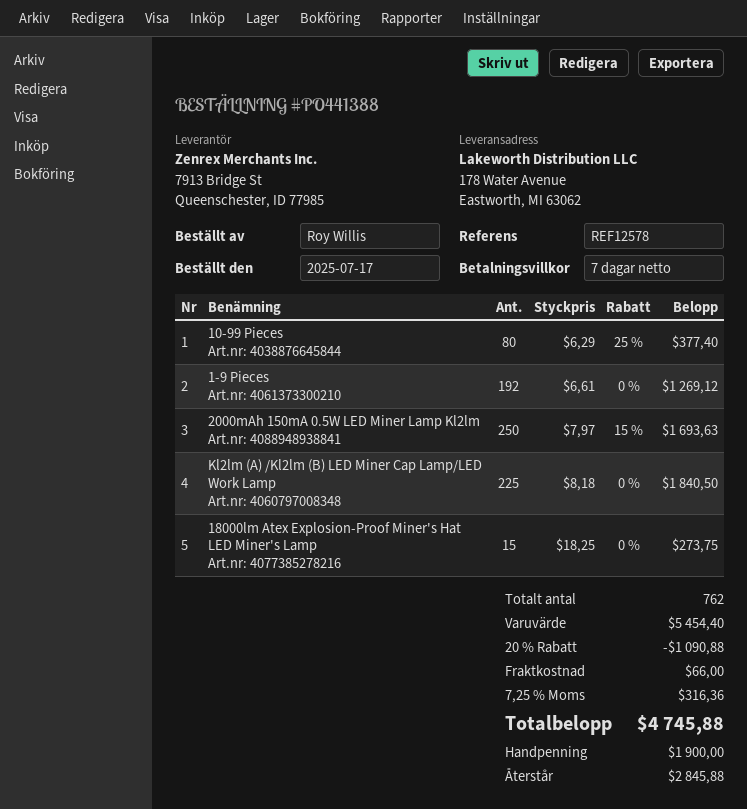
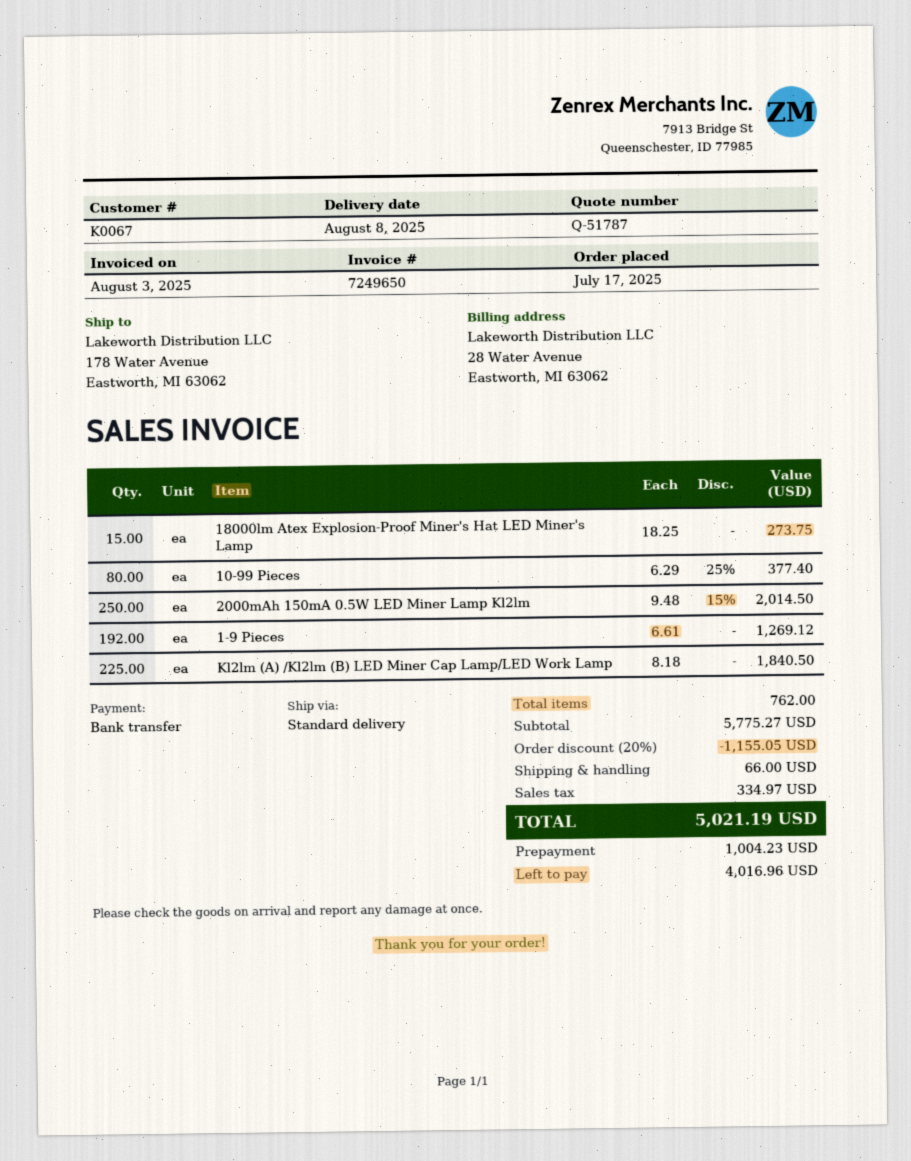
2000mAh 150mA 0.5W LED Miner Lamp Kl2lm: 250 x 7.97 - 15% = 1693.63 -> 250 x 9.48 - 15% = 2014.50
subtotal: 5454.40 -> 5775.27
discount: 20% = 1090.88 -> 20% = 1155.05
tax: 316.36 -> 334.97
total: 4745.88 -> 5021.19
deposit: 1900.00 -> 1004.23
balance: 2845.88 -> 4016.96

